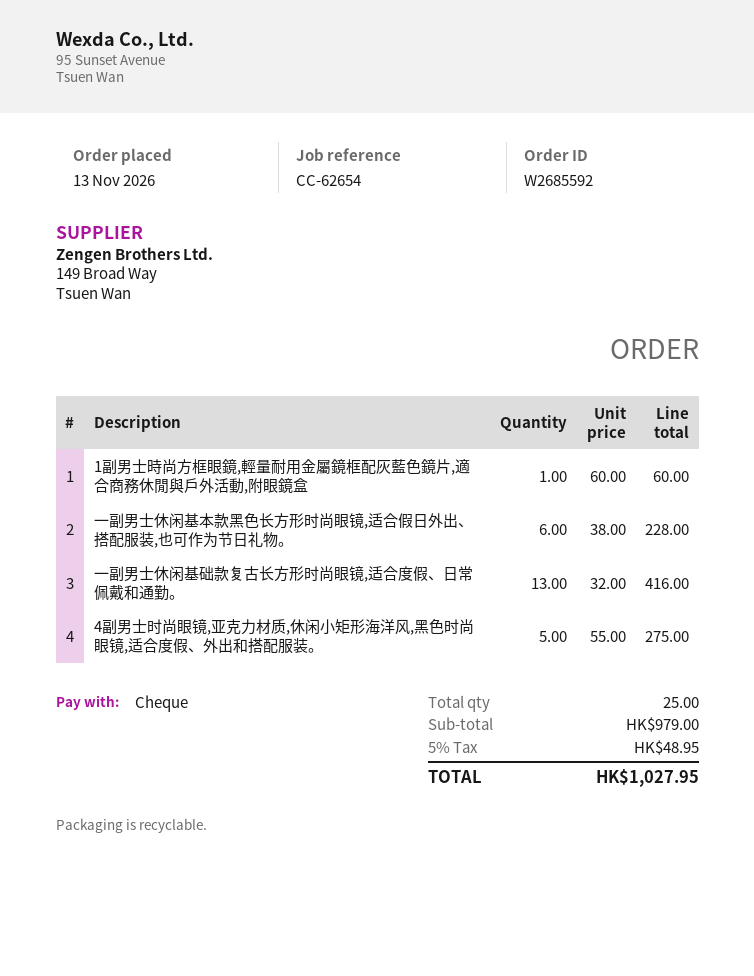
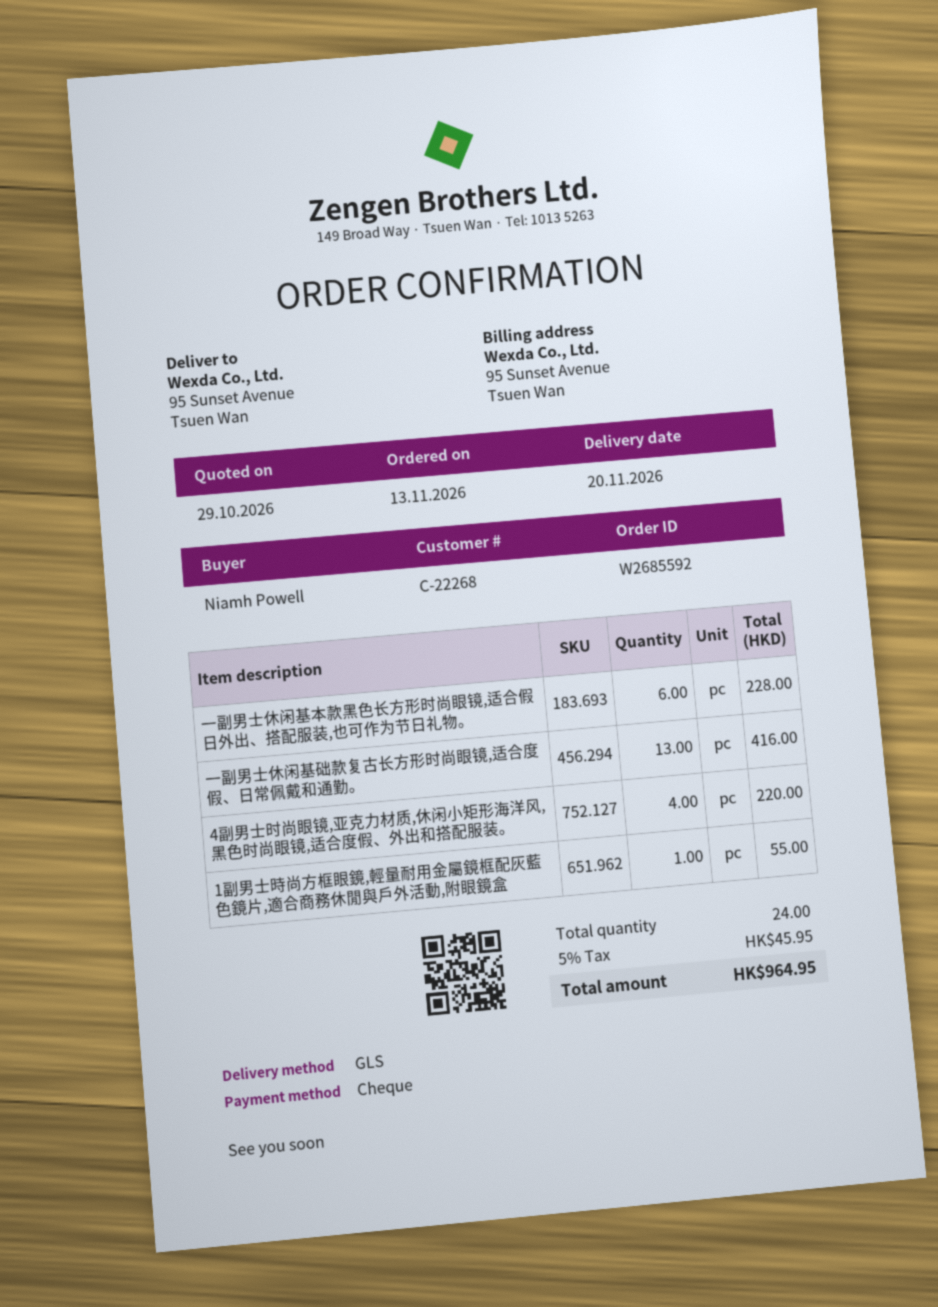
1副男士時尚方框眼鏡,輕量耐用金屬鏡框配灰藍色鏡片,適合商務休閒與戶外活動,附眼鏡盒: 1 for 60.00 -> 1 for 55.00
4副男士时尚眼镜,亚克力材质,休闲小矩形海洋风,黑色时尚眼镜,适合度假、外出和搭配服装。: 5 for 275.00 -> 4 for 220.00
total quantity: 25 -> 24
tax: 5% = 48.95 -> 5% = 45.95
total: 1027.95 -> 964.95

